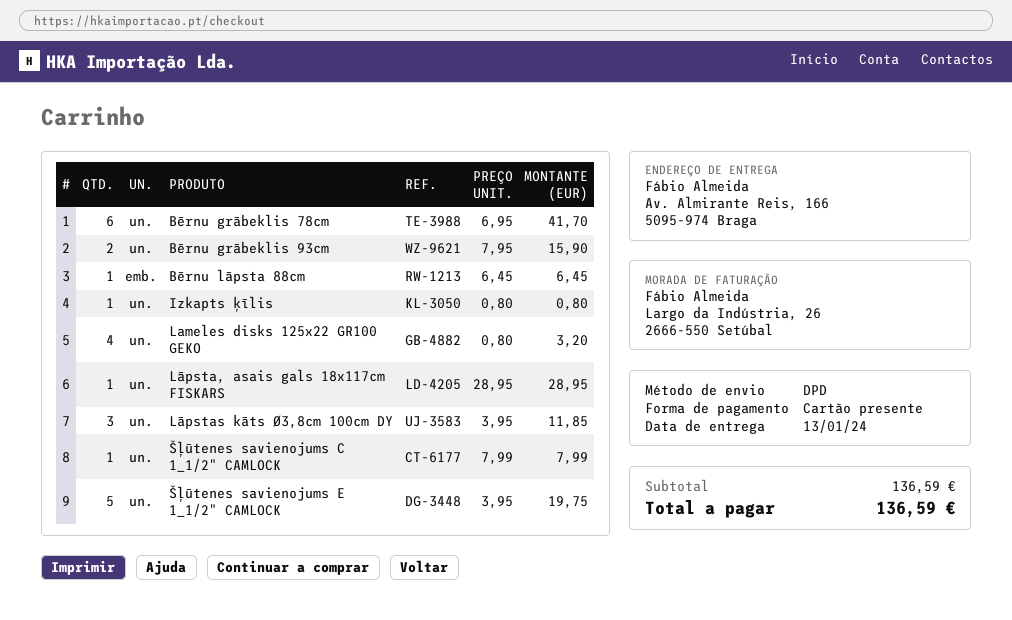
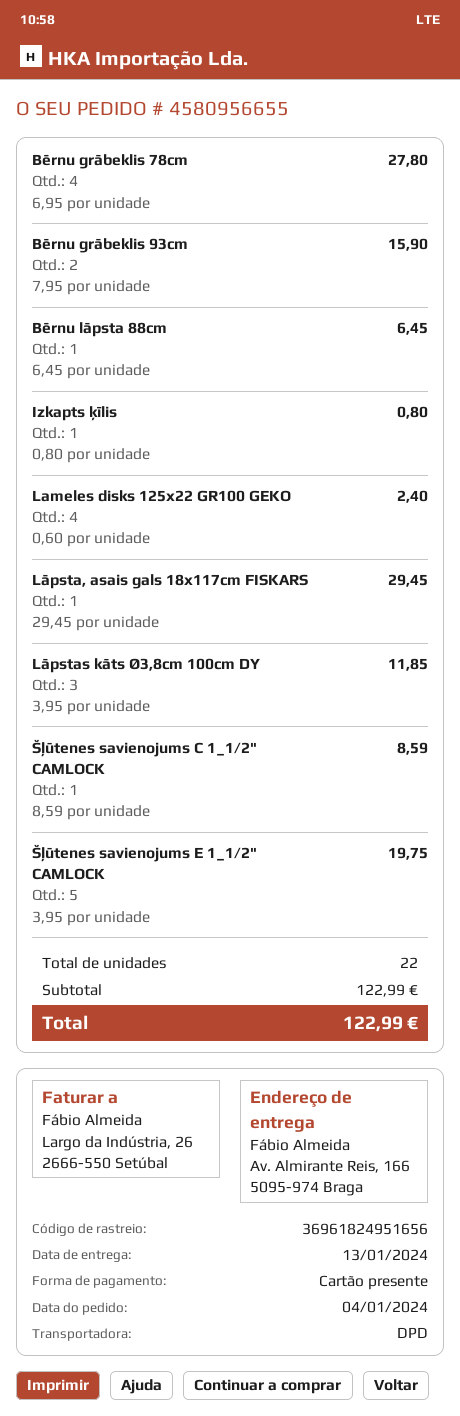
Bērnu grābeklis 78cm: 6 x 6.95 = 41.70 -> 4 x 6.95 = 27.80
Lameles disks 125x22 GR100 GEKO: 4 x 0.80 = 3.20 -> 4 x 0.60 = 2.40
Lāpsta, asais gals 18x117cm FISKARS: 1 x 28.95 = 28.95 -> 1 x 29.45 = 29.45
Šļūtenes savienojums C 1_1/2" CAMLOCK: 1 x 7.99 = 7.99 -> 1 x 8.59 = 8.59
subtotal: 136.59 -> 122.99
total: 136.59 -> 122.99

